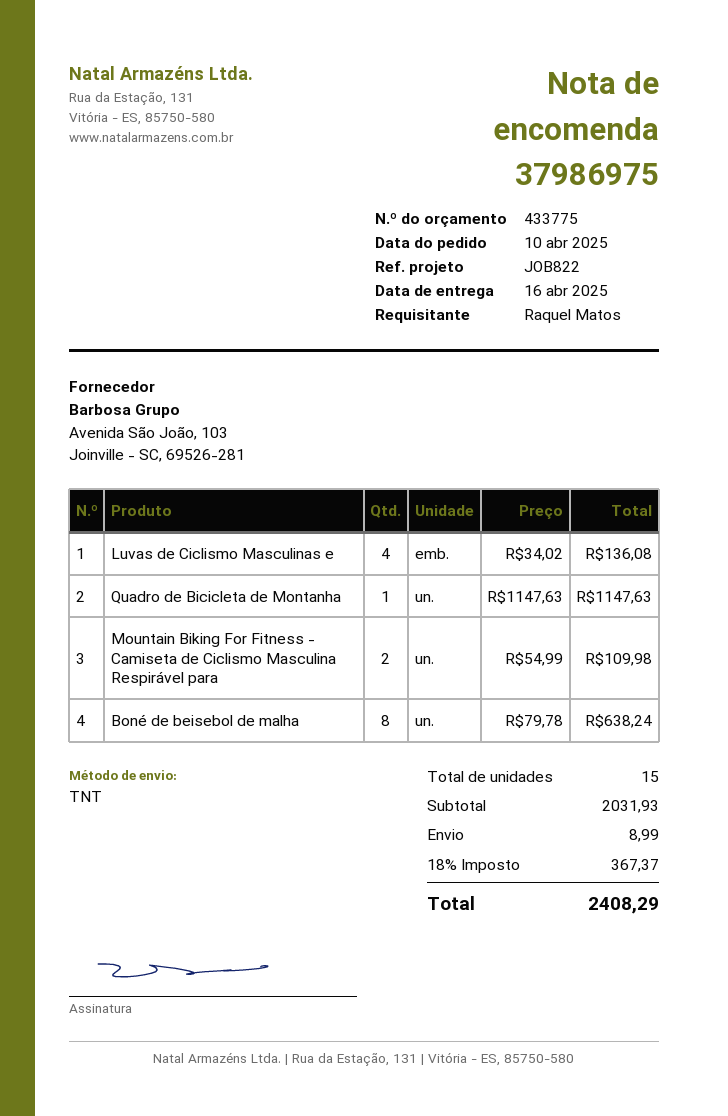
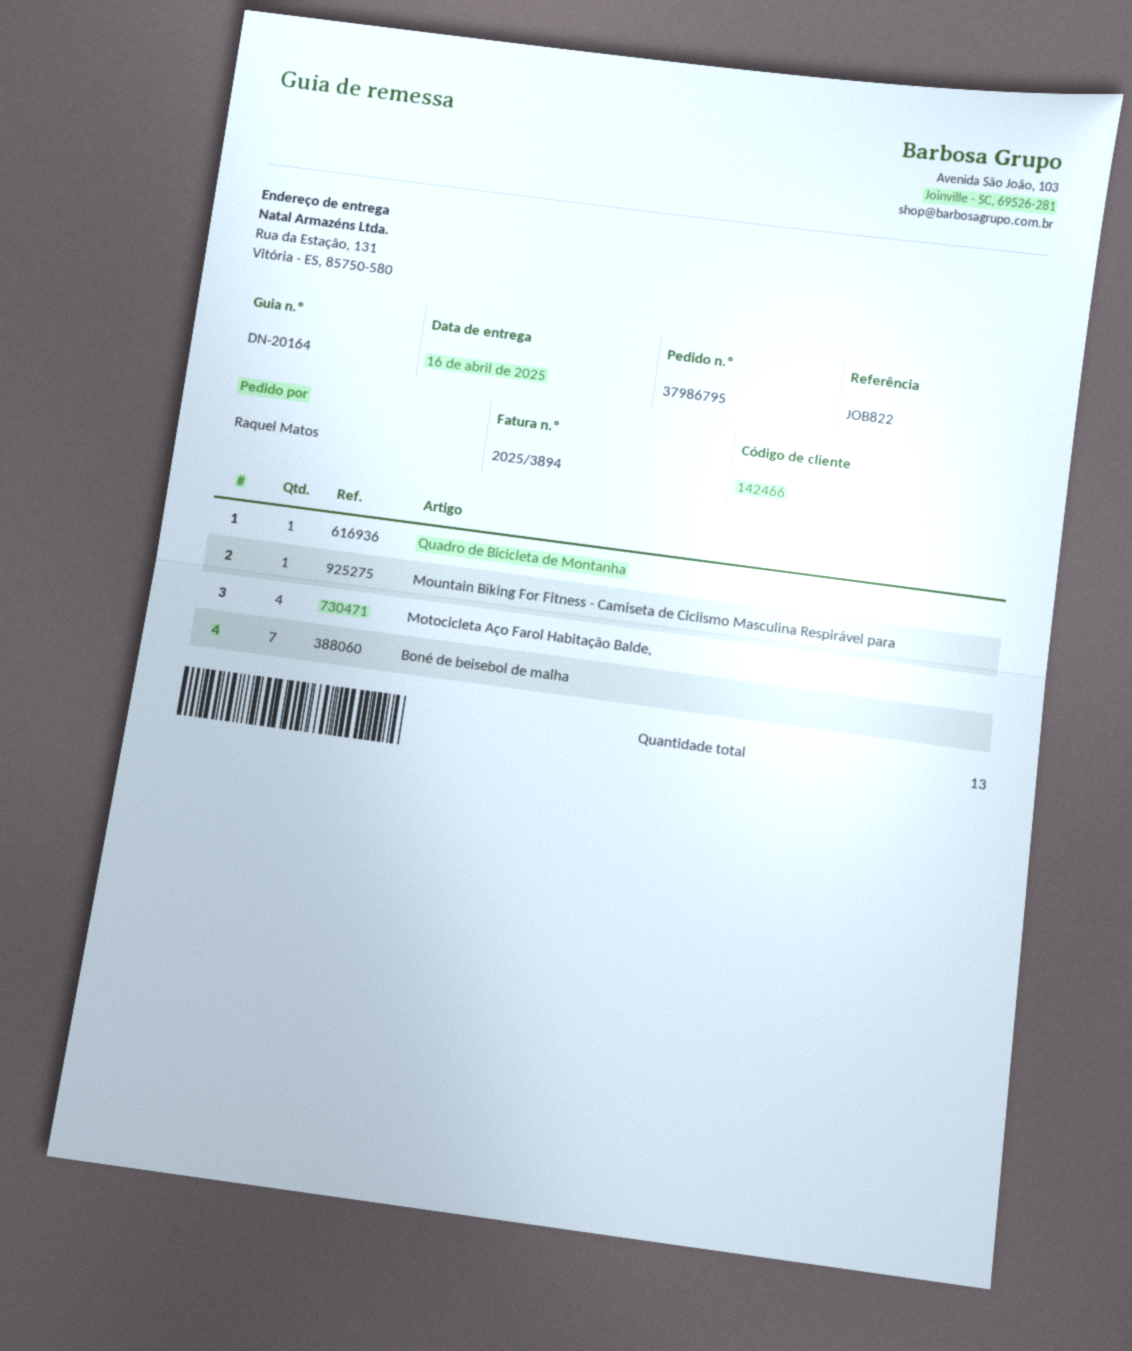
order number: 37986975 -> 37986795
Luvas de Ciclismo Masculinas e: 4 -> none
Mountain Biking For Fitness - Camiseta de Ciclismo Masculina Respirável para: 2 -> 1
Boné de beisebol de malha: 8 -> 7
Motocicleta Aço Farol Habitação Balde,: none -> 4
total quantity: 15 -> 13

